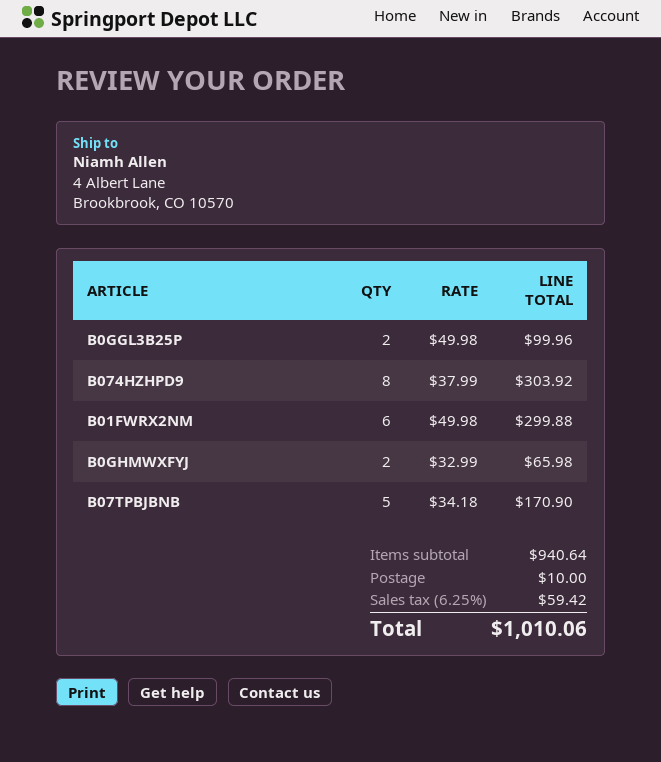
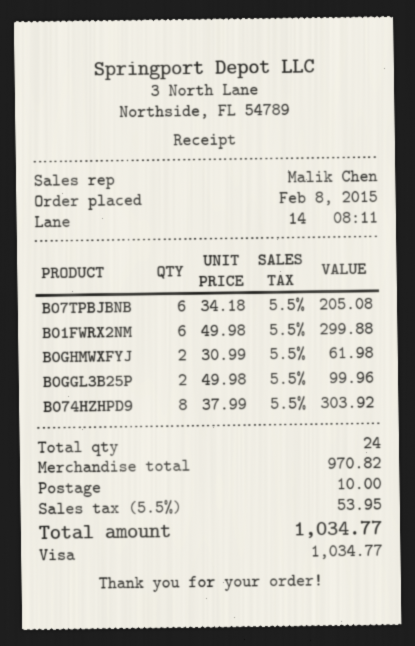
B0GHMWXFYJ: 2 x 32.99 = 65.98 -> 2 x 30.99 = 61.98
B07TPBJBNB: 5 x 34.18 = 170.90 -> 6 x 34.18 = 205.08
subtotal: 940.64 -> 970.82
tax: 6.25% = 59.42 -> 5.5% = 53.95
total: 1010.06 -> 1034.77

